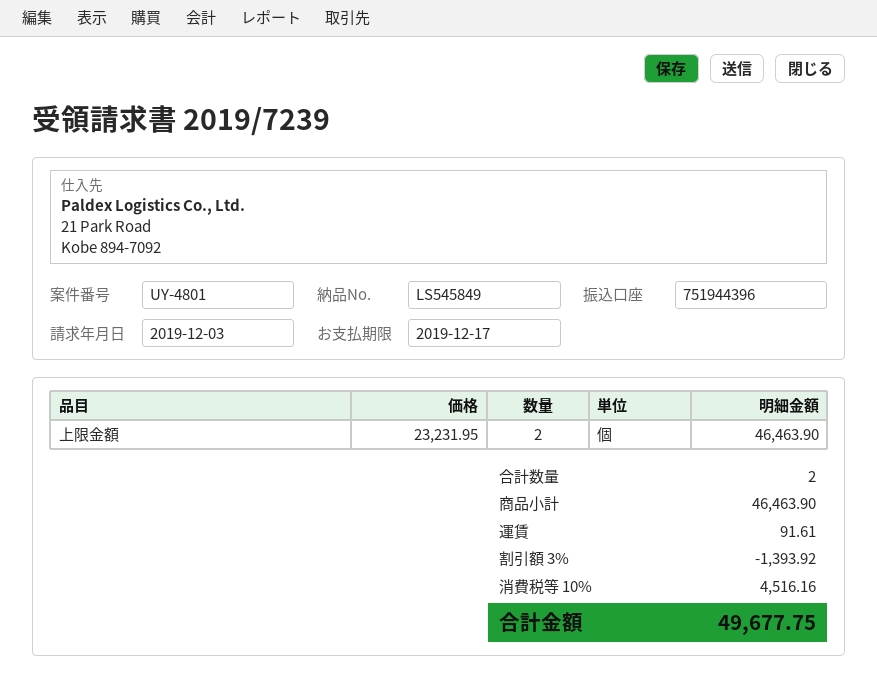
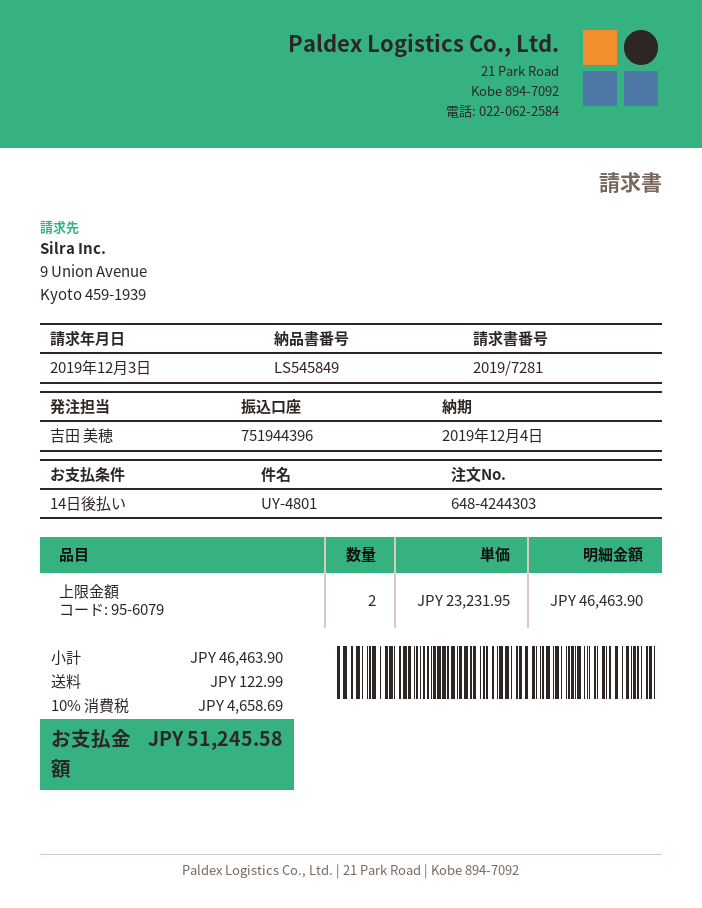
invoice number: 2019/7239 -> 2019/7281
discount: 3% = 1393.92 -> none
shipping: 91.61 -> 122.99
tax: 10% = 4516.16 -> 10% = 4658.69
total: 49677.75 -> 51245.58

